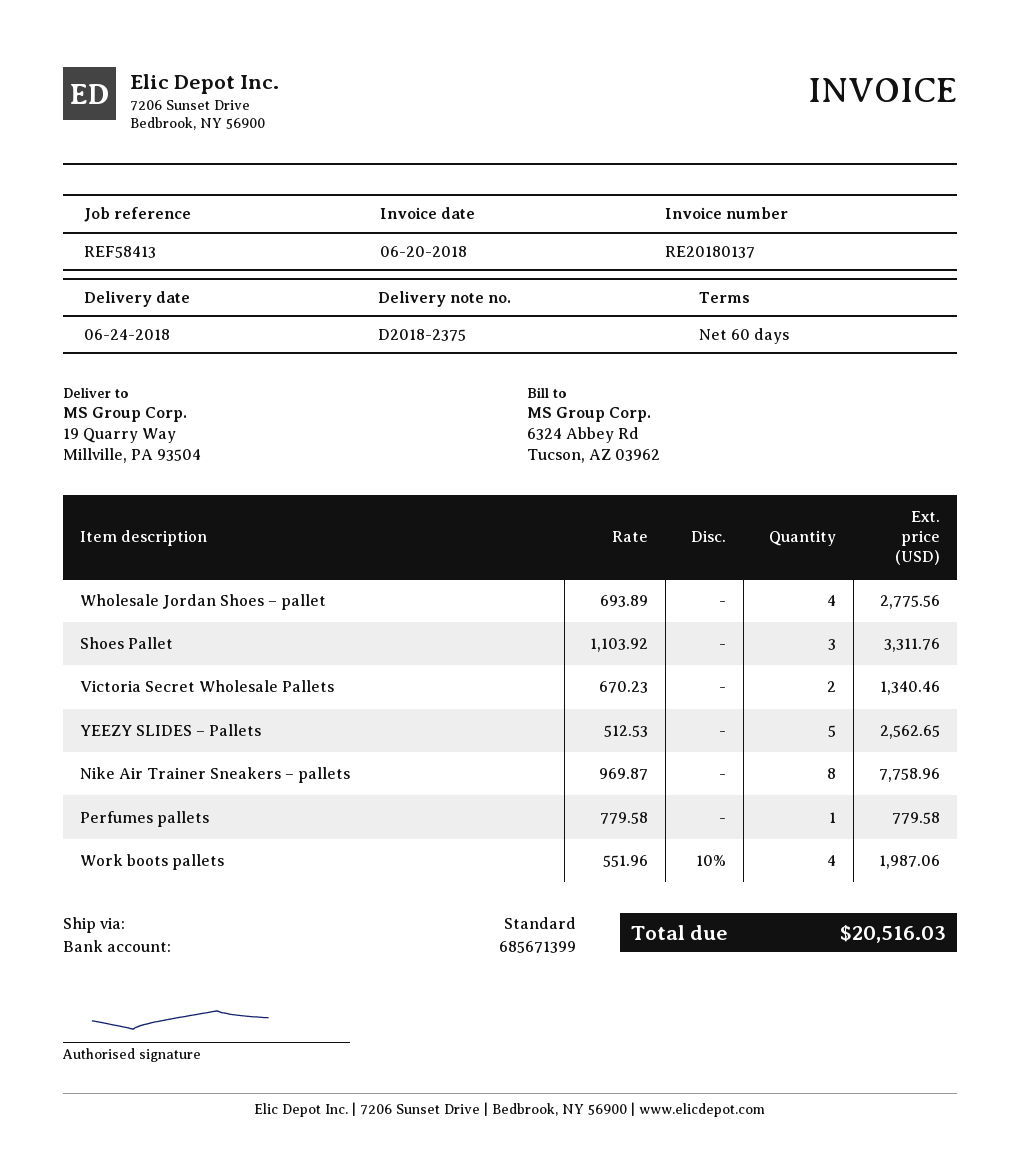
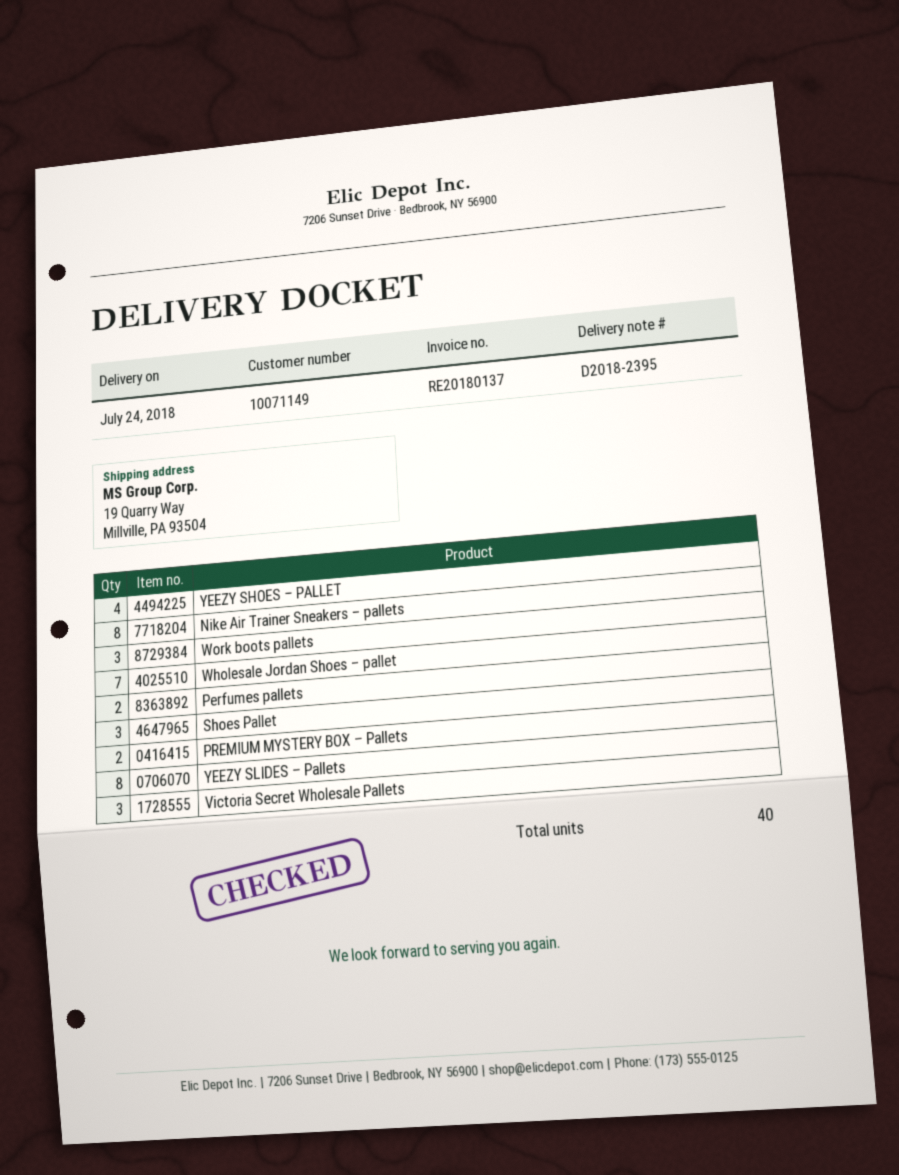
delivery note number: D2018-2375 -> D2018-2395
delivery date: 2018-06-24 -> 2018-07-24
Wholesale Jordan Shoes – pallet: 4 -> 7
Victoria Secret Wholesale Pallets: 2 -> 3
YEEZY SLIDES – Pallets: 5 -> 8
Perfumes pallets: 1 -> 2
Work boots pallets: 4 -> 3
YEEZY SHOES – PALLET: none -> 4
PREMIUM MYSTERY BOX – Pallets: none -> 2

